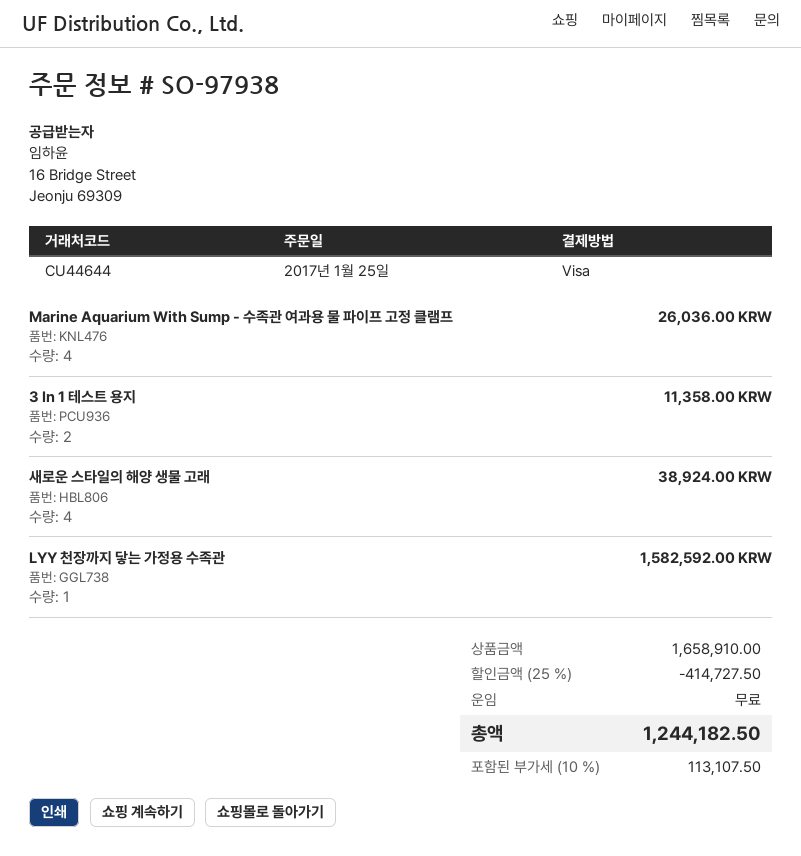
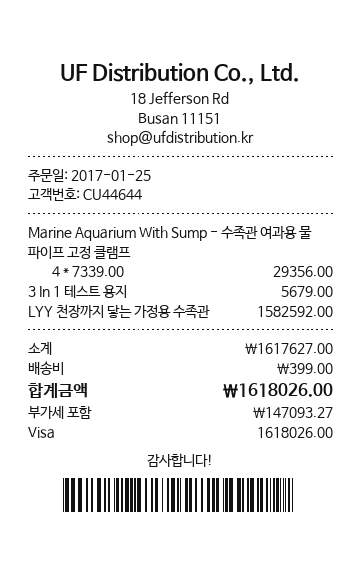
Marine Aquarium With Sump - 수족관 여과용 물 파이프 고정 클램프: 4 for 26036.00 -> 4 for 29356.00
3 In 1 테스트 용지: 2 for 11358.00 -> 1 for 5679.00
새로운 스타일의 해양 생물 고래: 4 for 38924.00 -> none
subtotal: 1658910.00 -> 1617627.00
discount: 25% = 414727.50 -> none
shipping: 0.00 -> 399.00
tax: 113107.50 -> 147093.27
total: 1244182.50 -> 1618026.00

